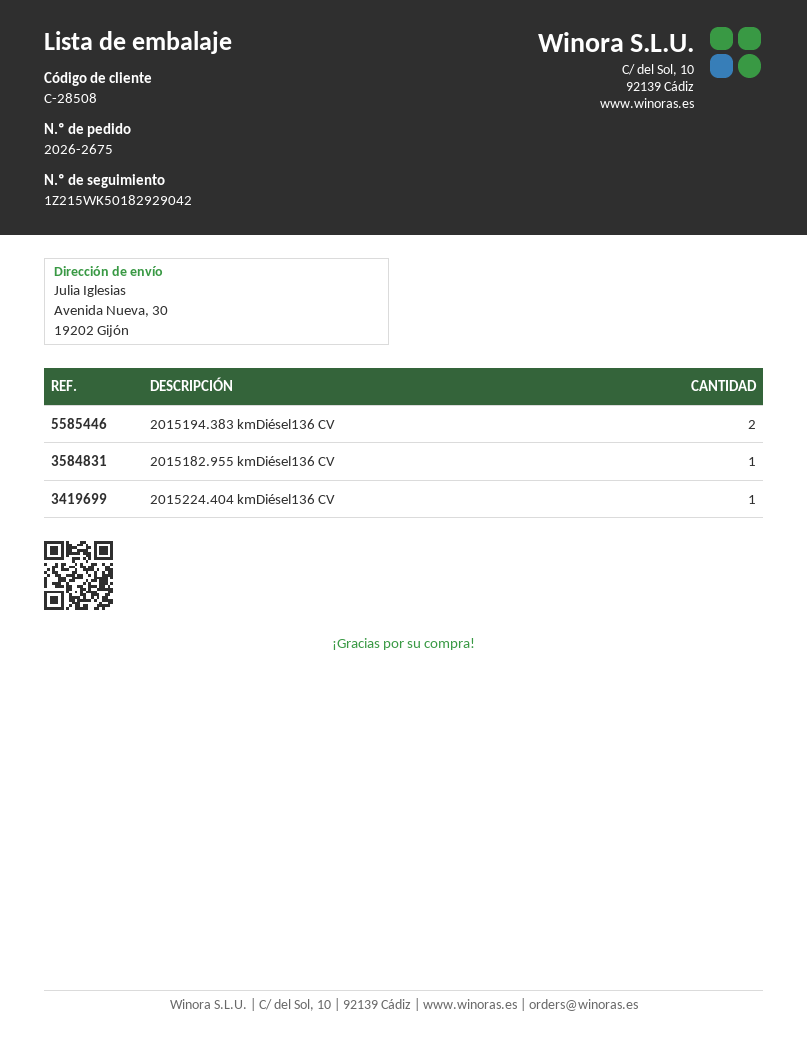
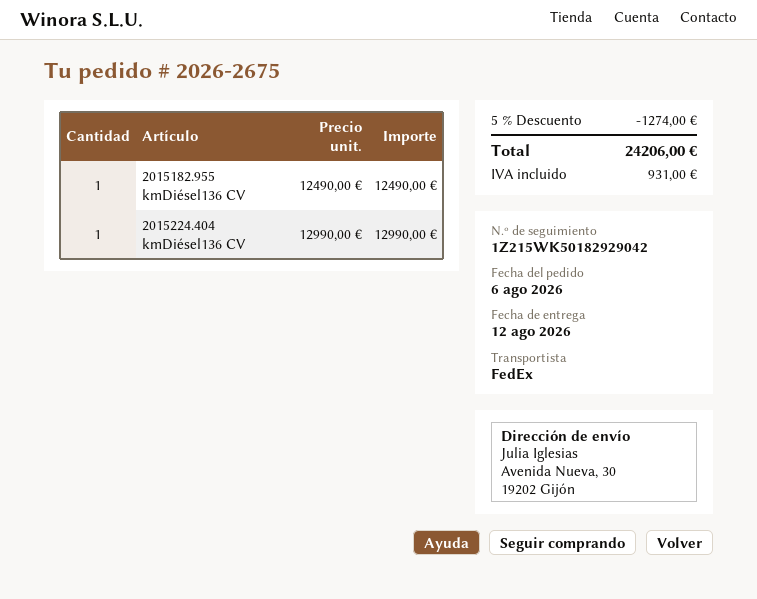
2015194.383 kmDiésel136 CV: 2 -> none

